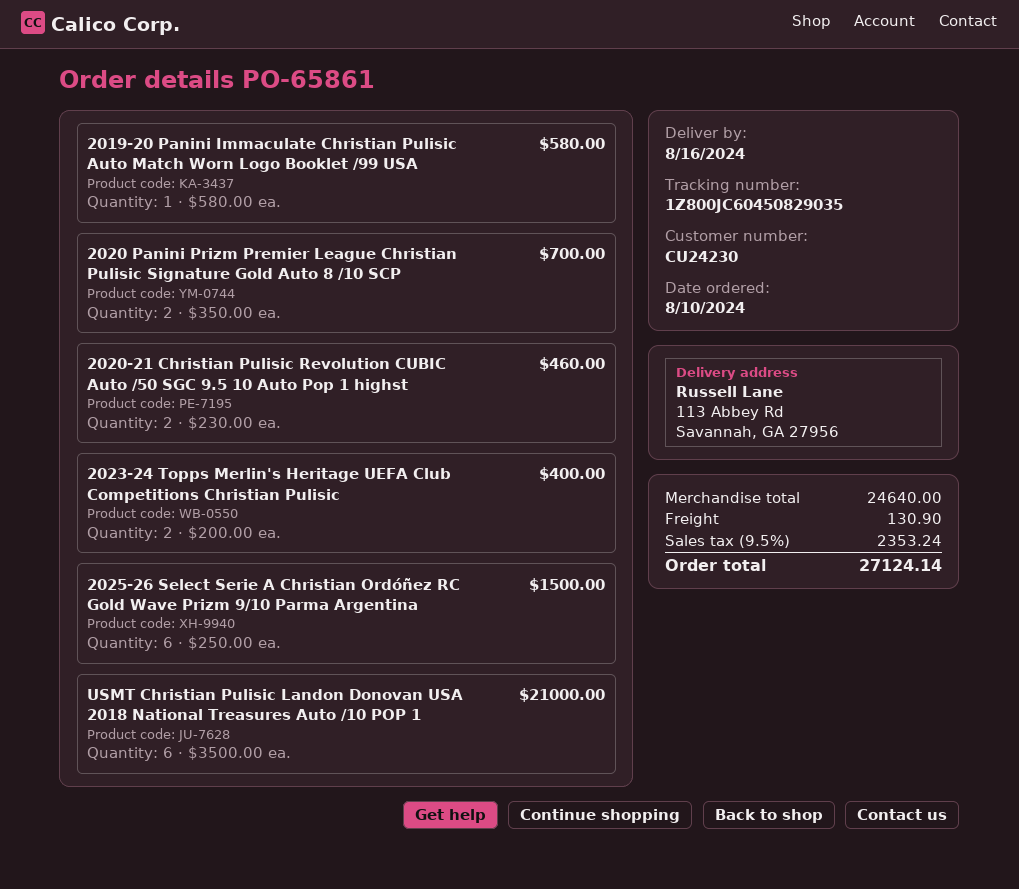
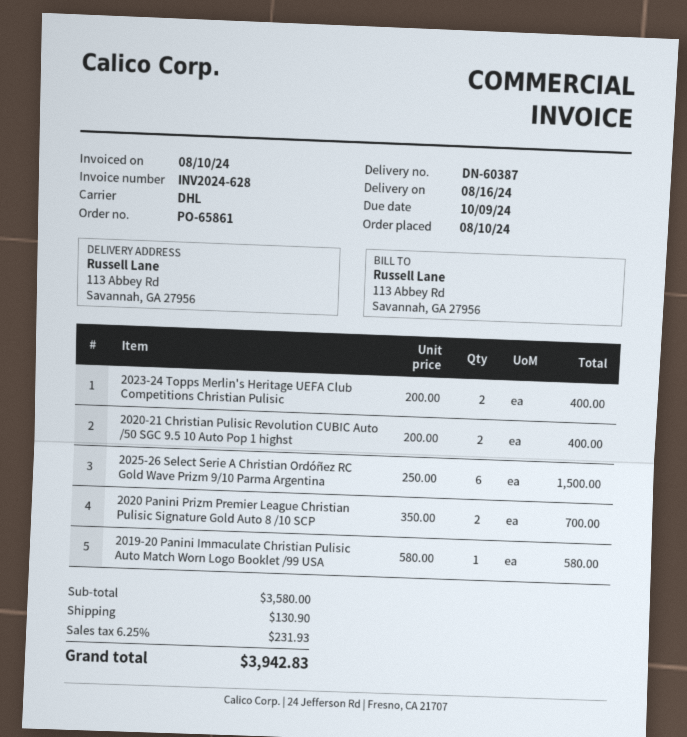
2020-21 Christian Pulisic Revolution CUBIC Auto /50 SGC 9.5 10 Auto Pop 1 highst: 2 x 230.00 = 460.00 -> 2 x 200.00 = 400.00
USMT Christian Pulisic Landon Donovan USA 2018 National Treasures Auto /10 POP 1: 6 x 3500.00 = 21000.00 -> none
subtotal: 24640.00 -> 3580.00
tax: 9.5% = 2353.24 -> 6.25% = 231.93
total: 27124.14 -> 3942.83

